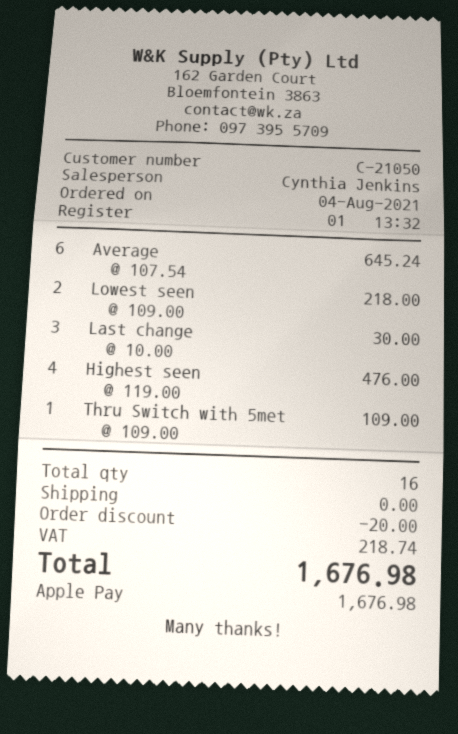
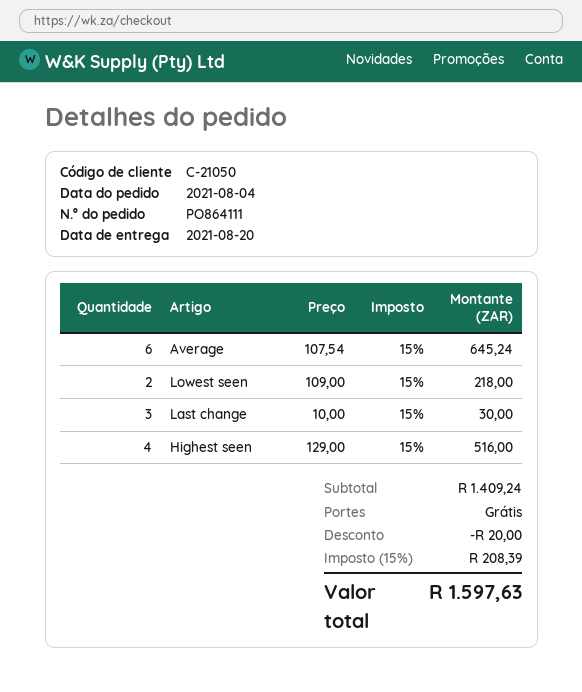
Highest seen: 4 x 119.00 = 476.00 -> 4 x 129.00 = 516.00
Thru Switch with 5met: 1 x 109.00 = 109.00 -> none
tax: 218.74 -> 208.39
total: 1676.98 -> 1597.63

